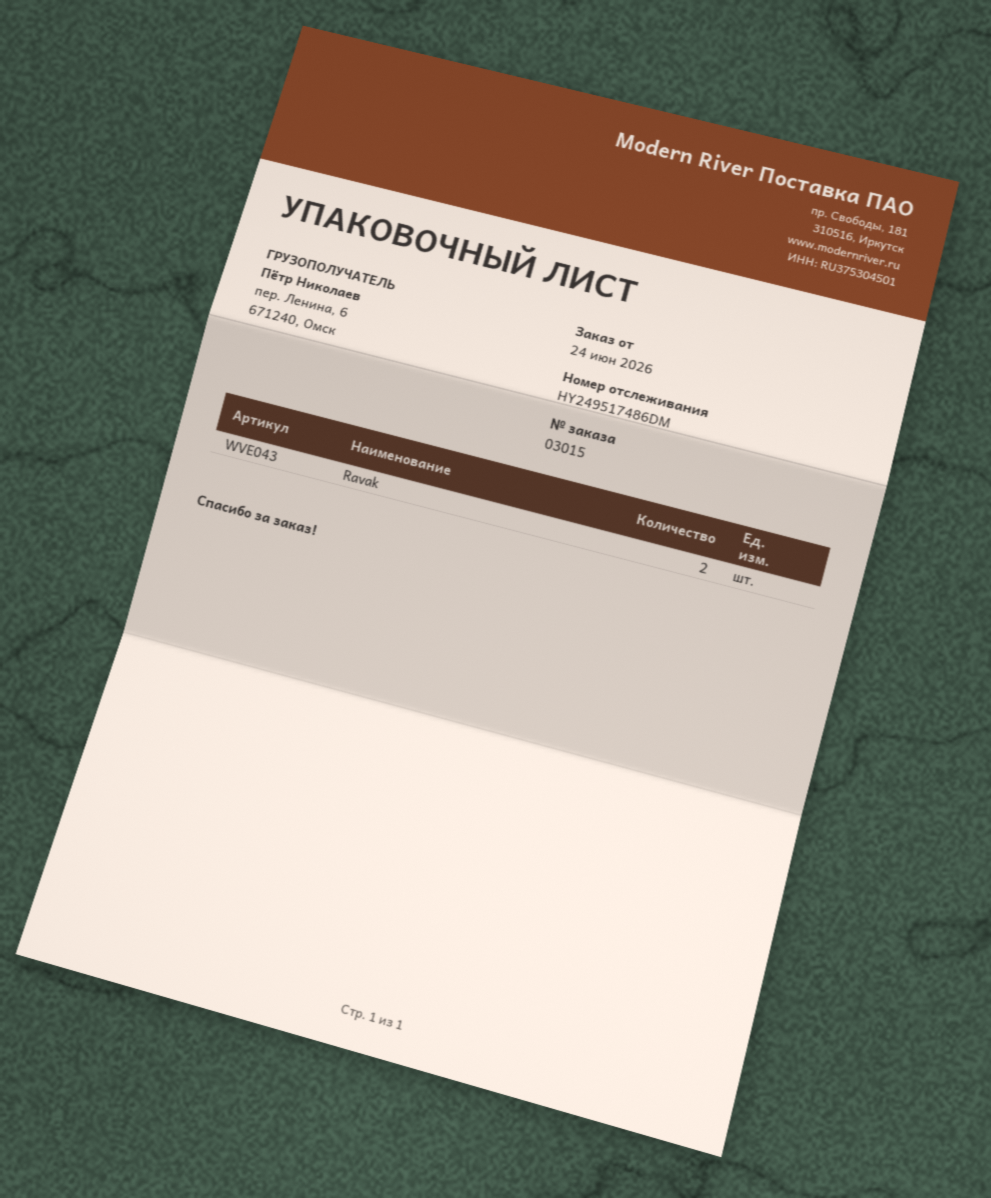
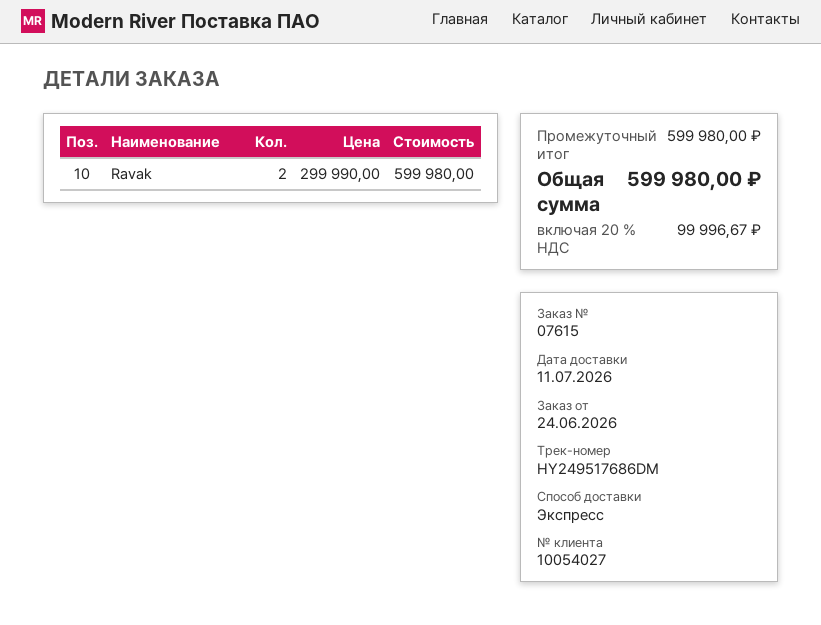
order number: 03015 -> 07615
tracking number: HY249517486DM -> HY249517686DM

